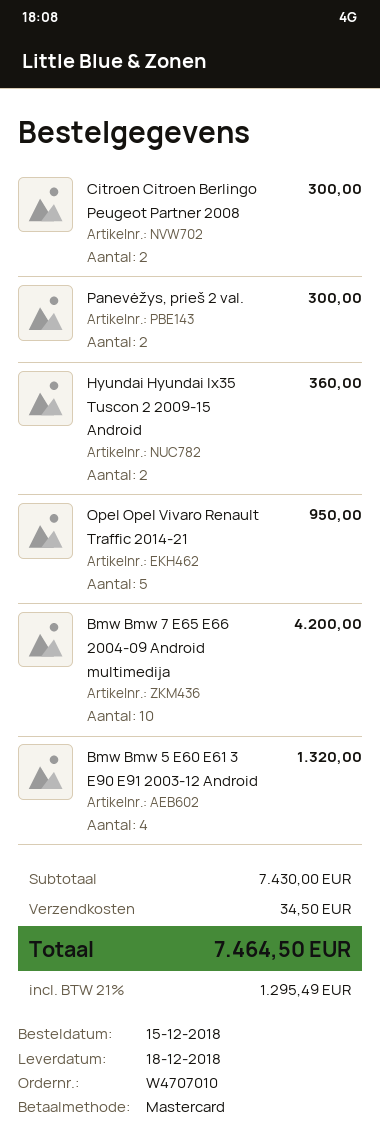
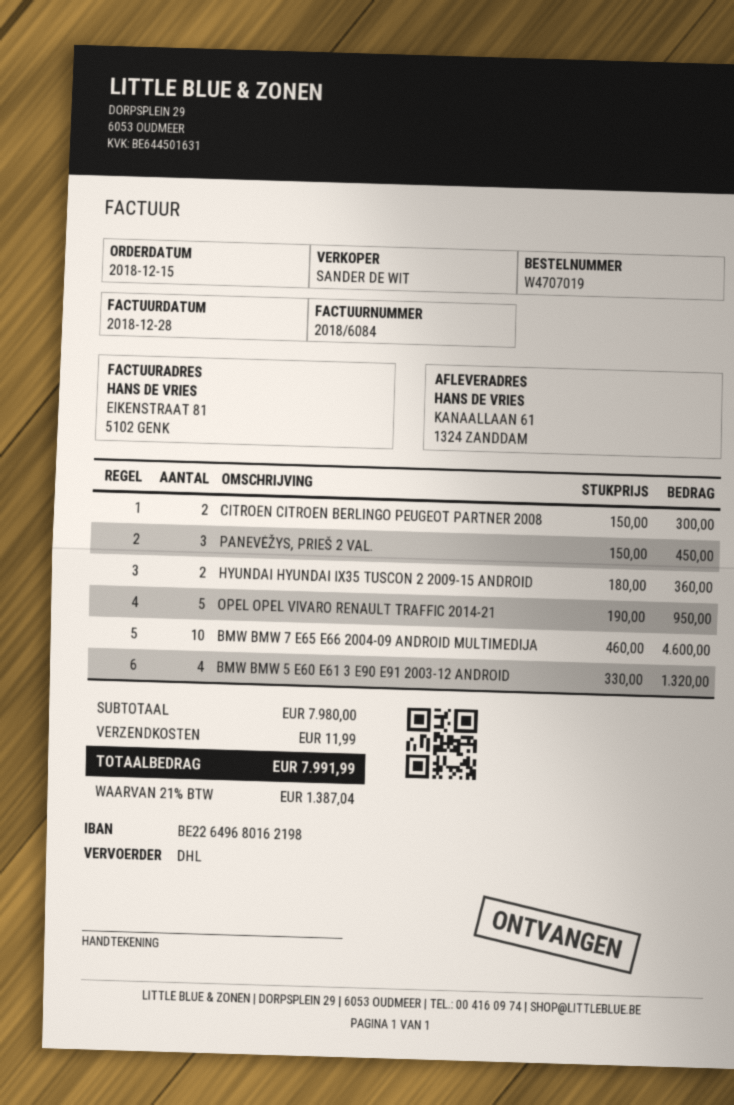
order number: W4707010 -> W4707019
Panevėžys, prieš 2 val.: 2 for 300.00 -> 3 for 450.00
Bmw Bmw 7 E65 E66 2004-09 Android multimedija: 10 for 4200.00 -> 10 for 4600.00
subtotal: 7430.00 -> 7980.00
shipping: 34.50 -> 11.99
tax: 21% = 1295.49 -> 21% = 1387.04
total: 7464.50 -> 7991.99

